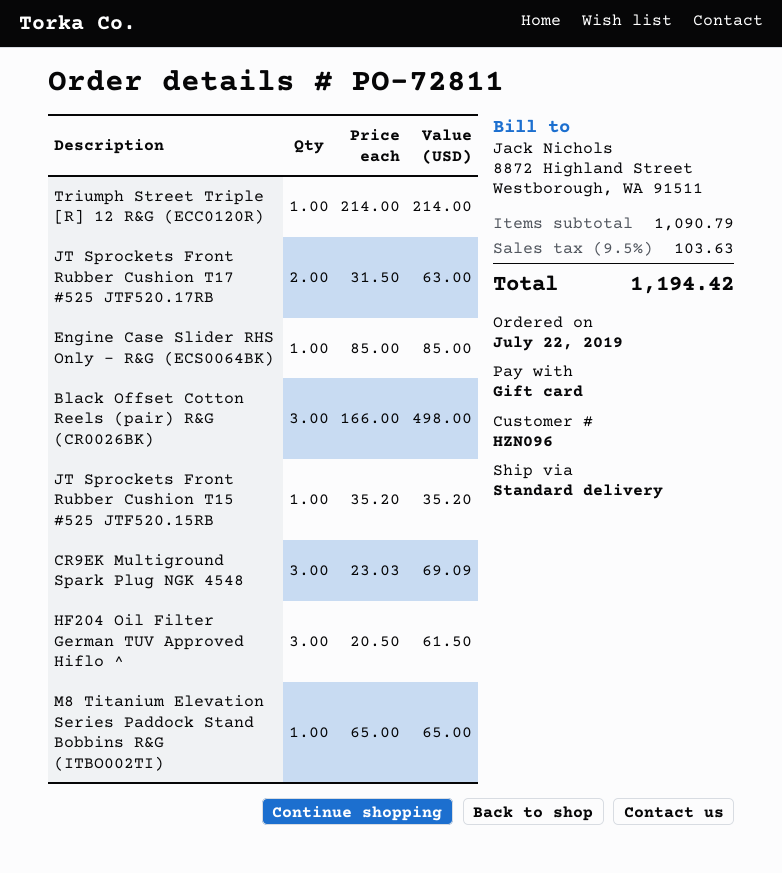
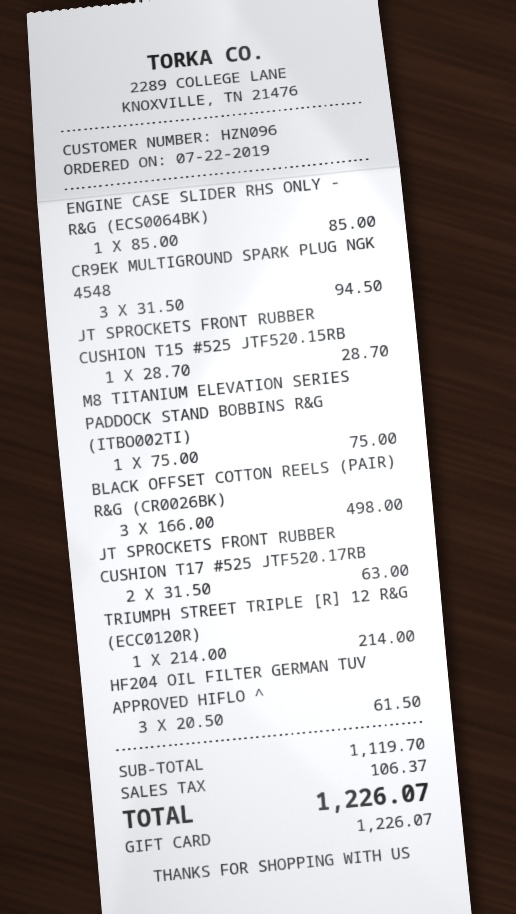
JT Sprockets Front Rubber Cushion T15 #525 JTF520.15RB: 1 x 35.20 = 35.20 -> 1 x 28.70 = 28.70
CR9EK Multiground Spark Plug NGK 4548: 3 x 23.03 = 69.09 -> 3 x 31.50 = 94.50
M8 Titanium Elevation Series Paddock Stand Bobbins R&G (ITBO002TI): 1 x 65.00 = 65.00 -> 1 x 75.00 = 75.00
subtotal: 1090.79 -> 1119.70
tax: 103.63 -> 106.37
total: 1194.42 -> 1226.07

